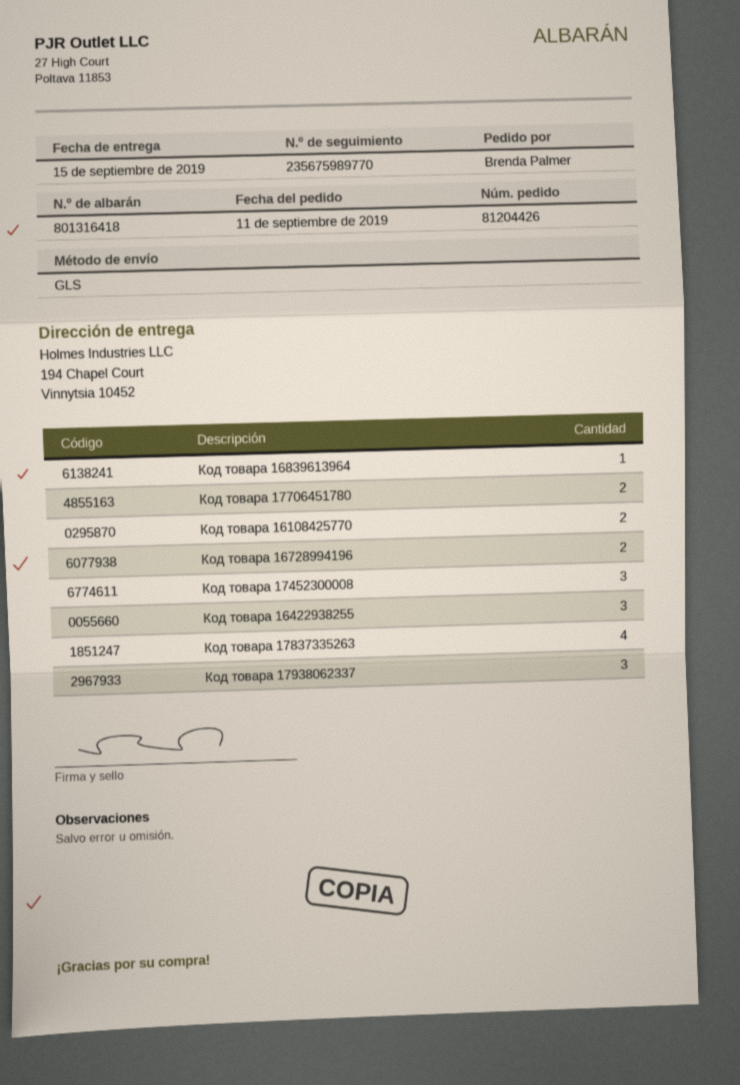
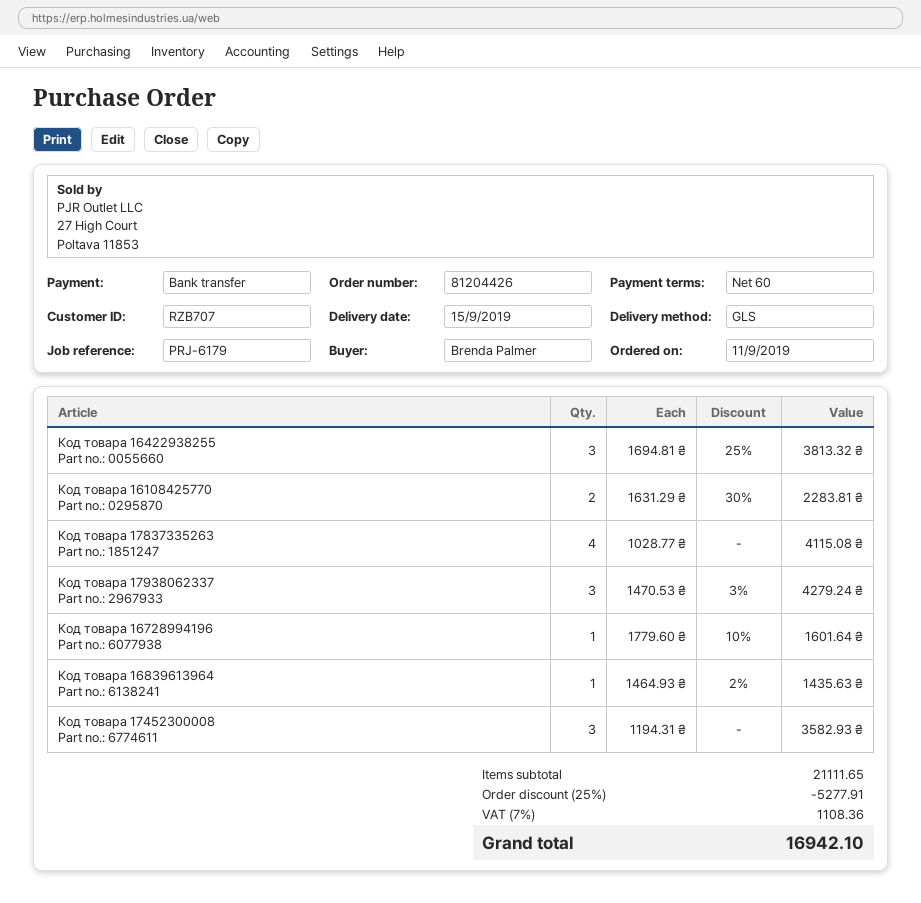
Код товара 17706451780: 2 -> none
Код товара 16728994196: 2 -> 1

